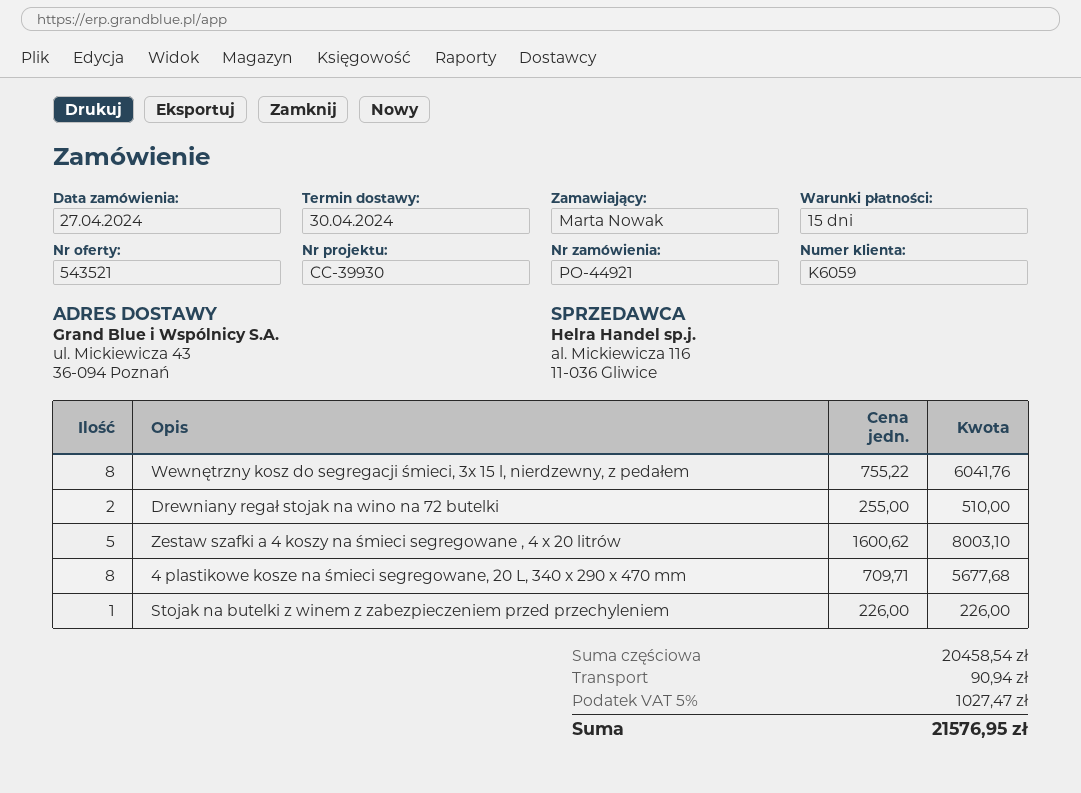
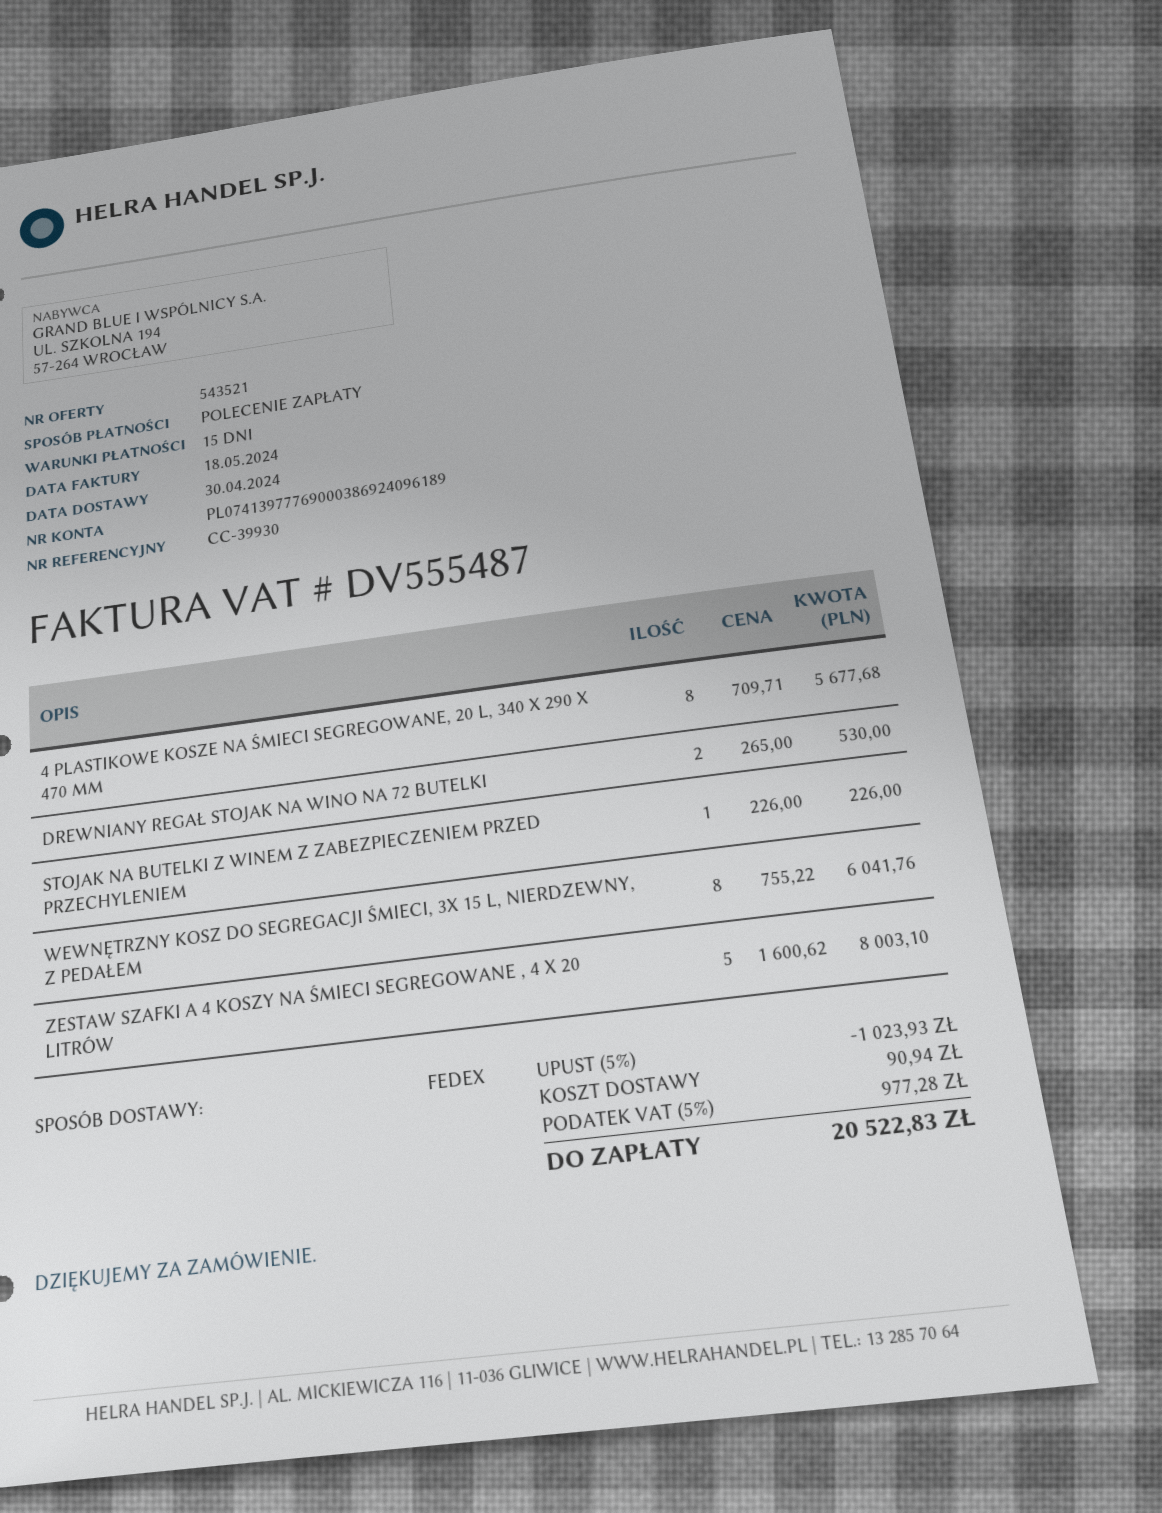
Drewniany regał stojak na wino na 72 butelki: 2 x 255.00 = 510.00 -> 2 x 265.00 = 530.00
discount: none -> 5% = 1023.93
tax: 5% = 1027.47 -> 5% = 977.28
total: 21576.95 -> 20522.83

